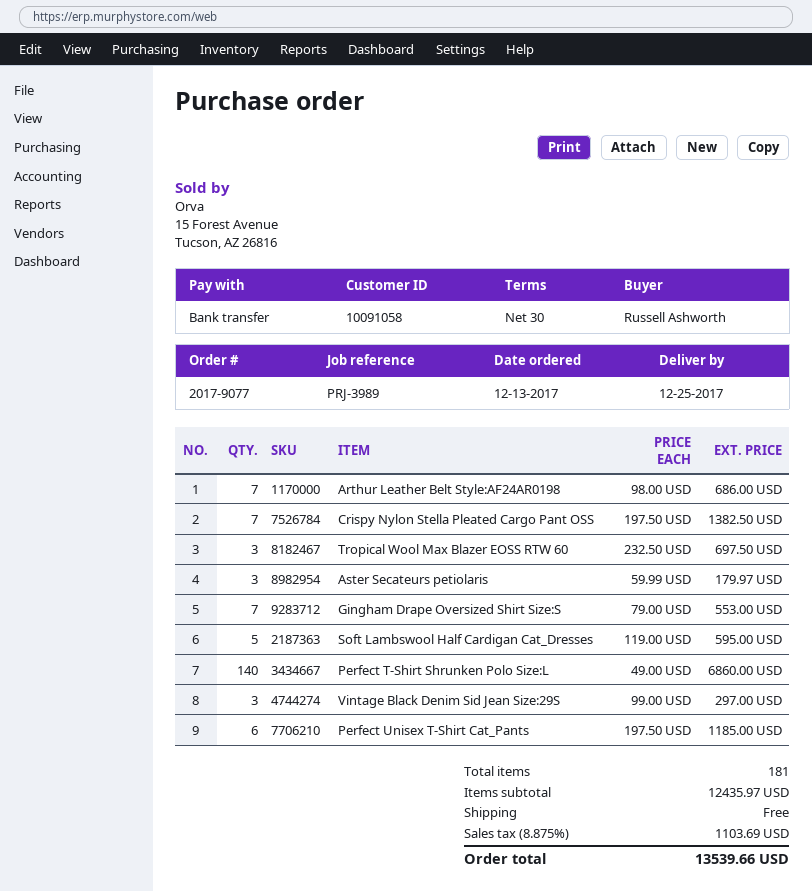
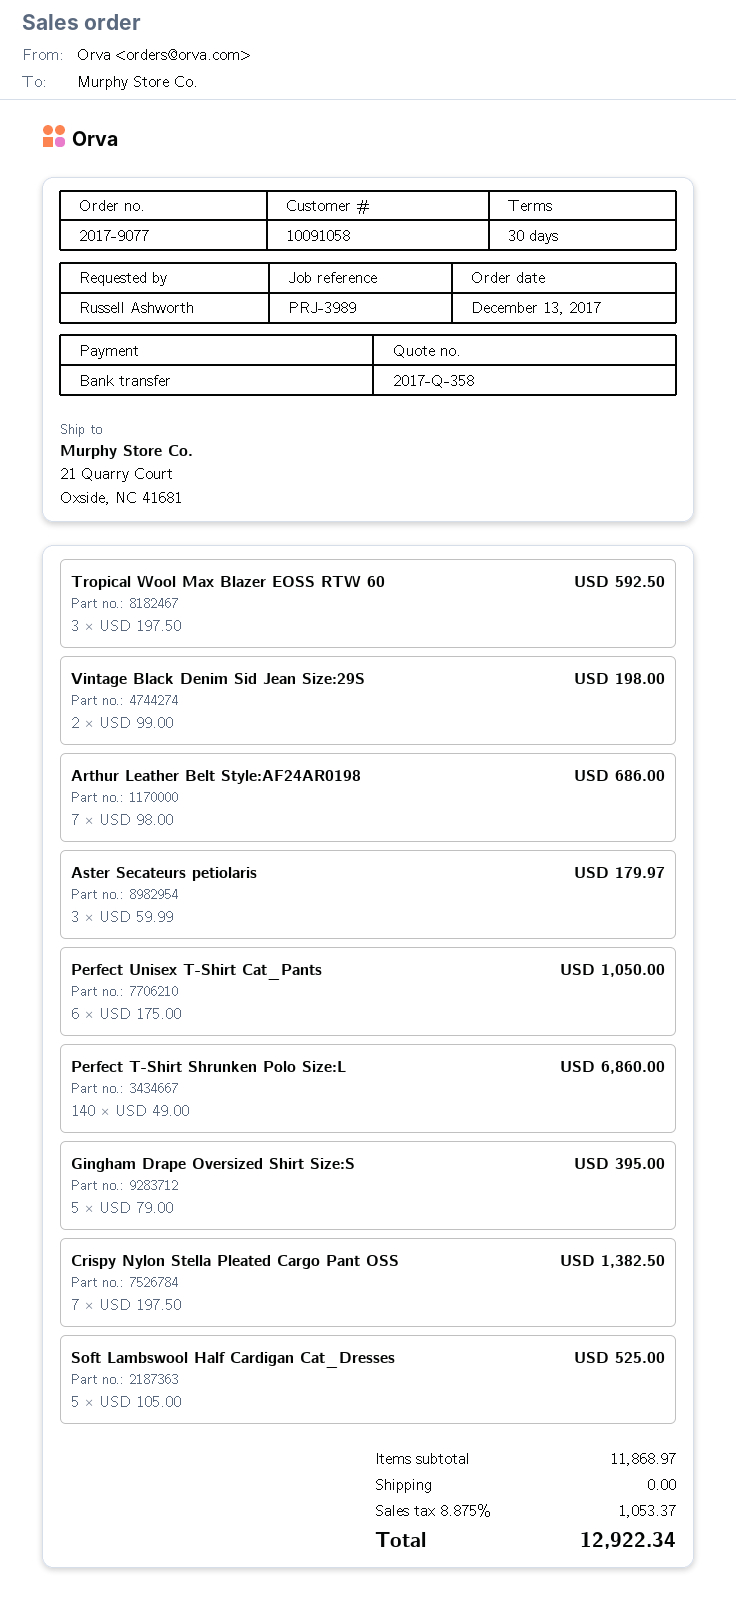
Tropical Wool Max Blazer EOSS RTW 60: 3 x 232.50 = 697.50 -> 3 x 197.50 = 592.50
Gingham Drape Oversized Shirt Size:S: 7 x 79.00 = 553.00 -> 5 x 79.00 = 395.00
Soft Lambswool Half Cardigan Cat_Dresses: 5 x 119.00 = 595.00 -> 5 x 105.00 = 525.00
Vintage Black Denim Sid Jean Size:29S: 3 x 99.00 = 297.00 -> 2 x 99.00 = 198.00
Perfect Unisex T-Shirt Cat_Pants: 6 x 197.50 = 1185.00 -> 6 x 175.00 = 1050.00
subtotal: 12435.97 -> 11868.97
tax: 8.875% = 1103.69 -> 8.875% = 1053.37
total: 13539.66 -> 12922.34

